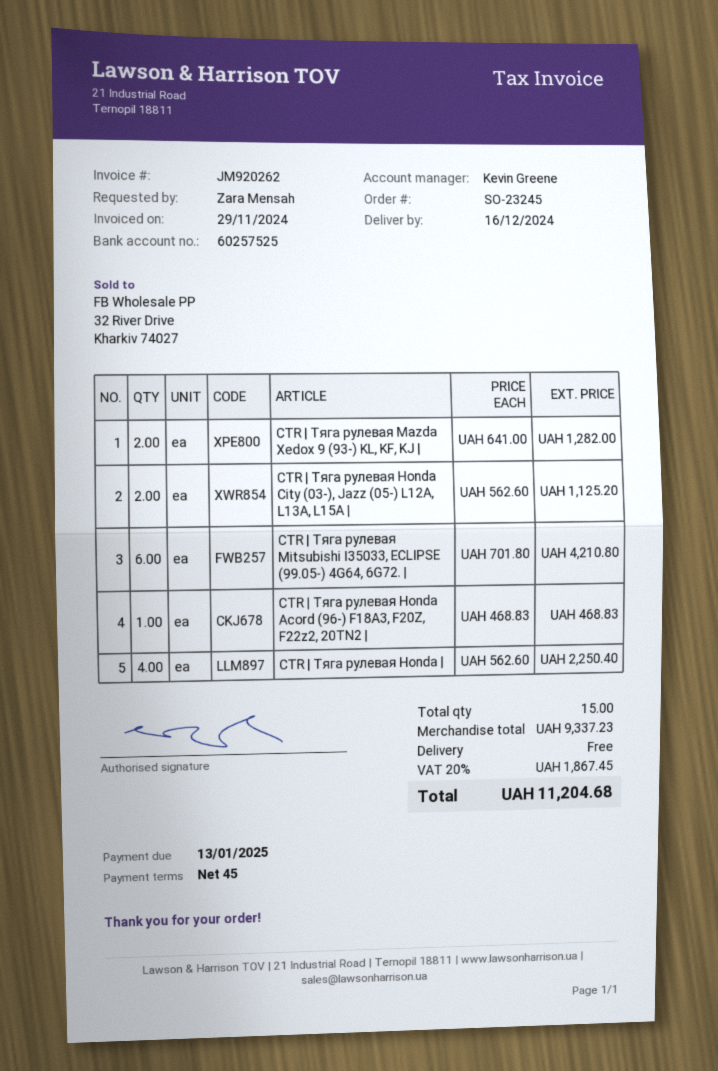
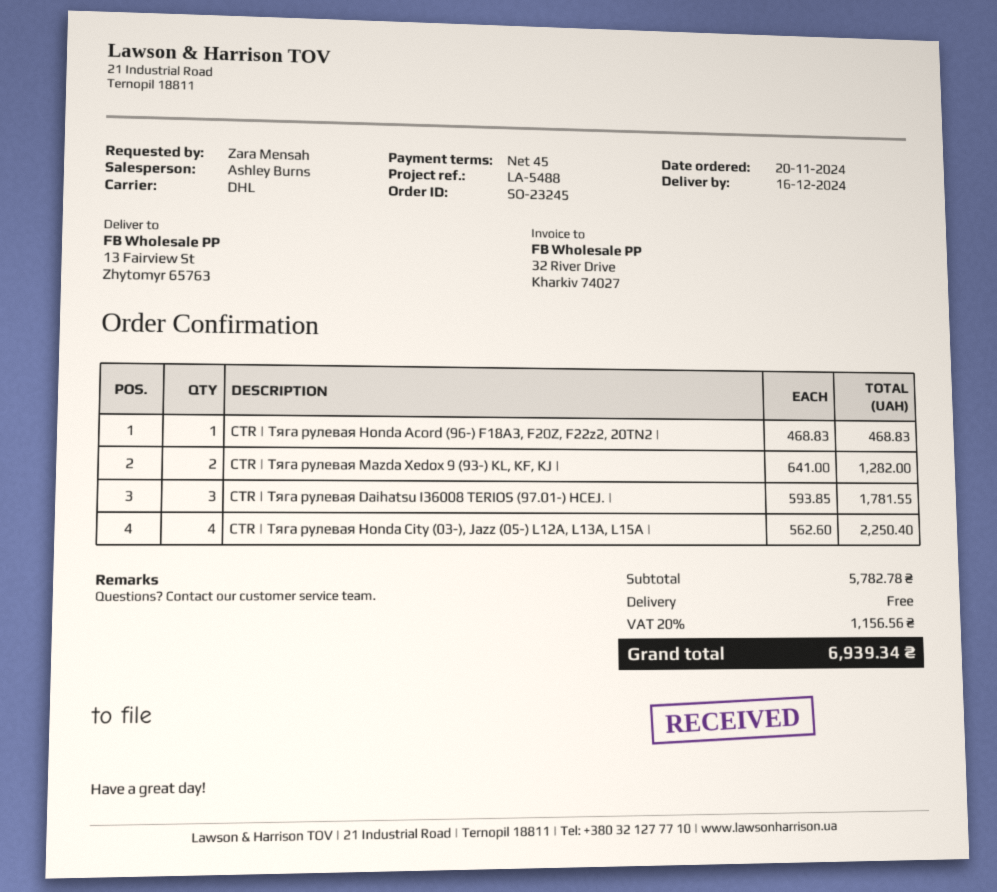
sales rep: Kevin Greene -> Ashley Burns
CTR | Тяга рулевая Honda City (03-), Jazz (05-) L12A, L13A, L15A |: 2 x 562.60 = 1125.20 -> 4 x 562.60 = 2250.40
CTR | Тяга рулевая Mitsubishi I35033, ECLIPSE (99.05-) 4G64, 6G72. |: 6 x 701.80 = 4210.80 -> none
CTR | Тяга рулевая Honda |: 4 x 562.60 = 2250.40 -> none
CTR | Тяга рулевая Daihatsu I36008 TERIOS (97.01-) HCEJ. |: none -> 3 x 593.85 = 1781.55
subtotal: 9337.23 -> 5782.78
tax: 20% = 1867.45 -> 20% = 1156.56
total: 11204.68 -> 6939.34

